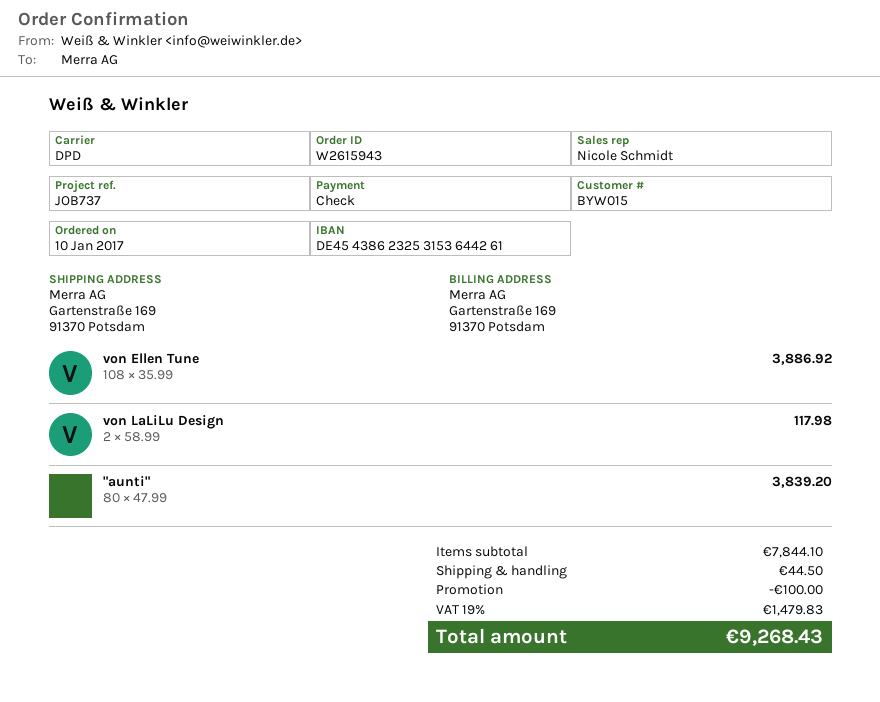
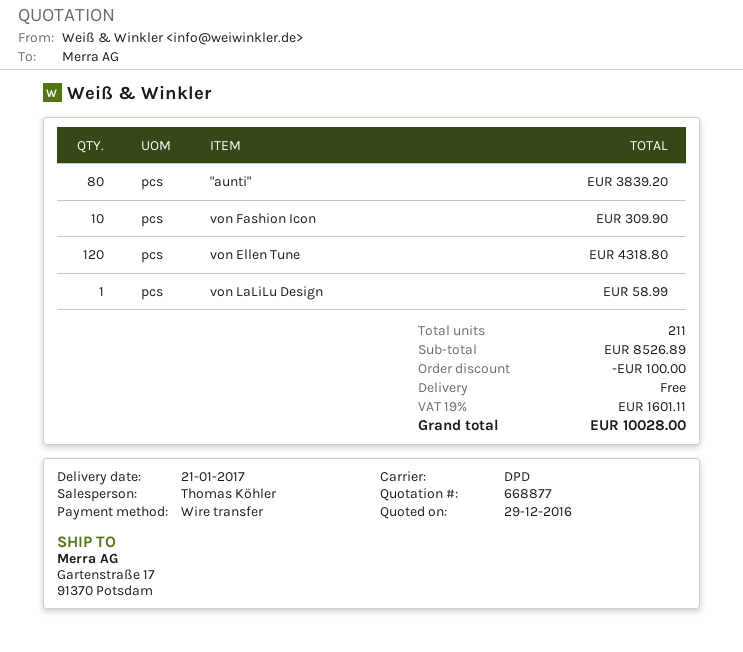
sales rep: Nicole Schmidt -> Thomas Köhler
payment method: cheque -> bank transfer
ship to: Gartenstraße 169, 91370 Potsdam -> Gartenstraße 17, 91370 Potsdam
von Ellen Tune: 108 for 3886.92 -> 120 for 4318.80
von LaLiLu Design: 2 for 117.98 -> 1 for 58.99
von Fashion Icon: none -> 10 for 309.90
subtotal: 7844.10 -> 8526.89
shipping: 44.50 -> 0.00
tax: 19% = 1479.83 -> 19% = 1601.11
total: 9268.43 -> 10028.00

